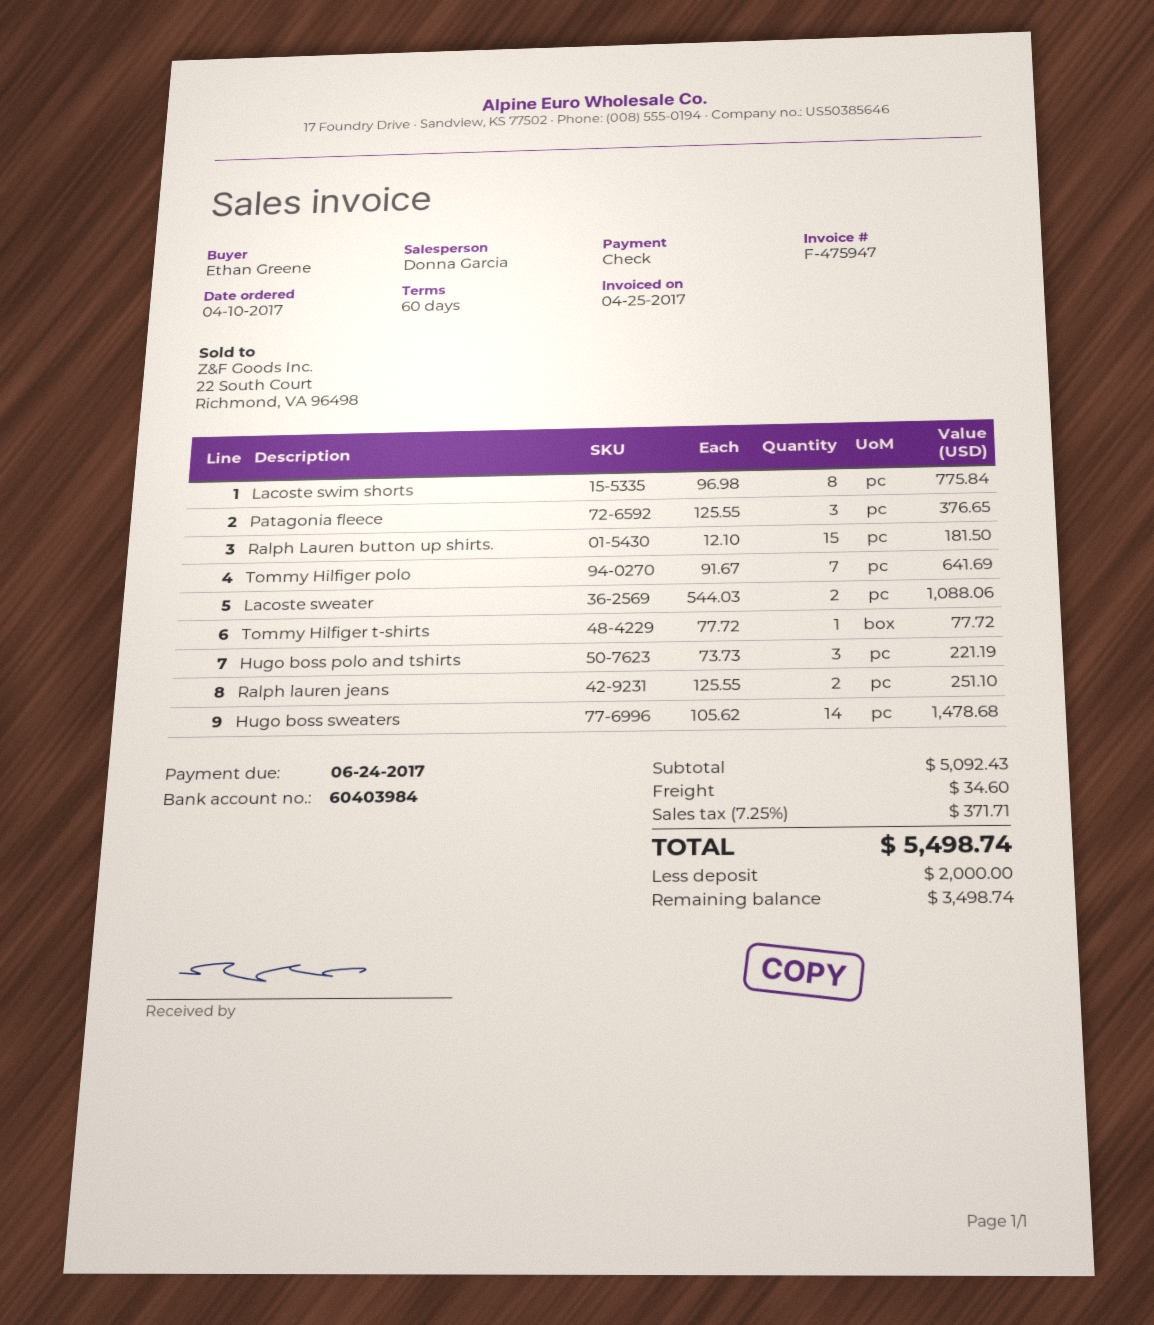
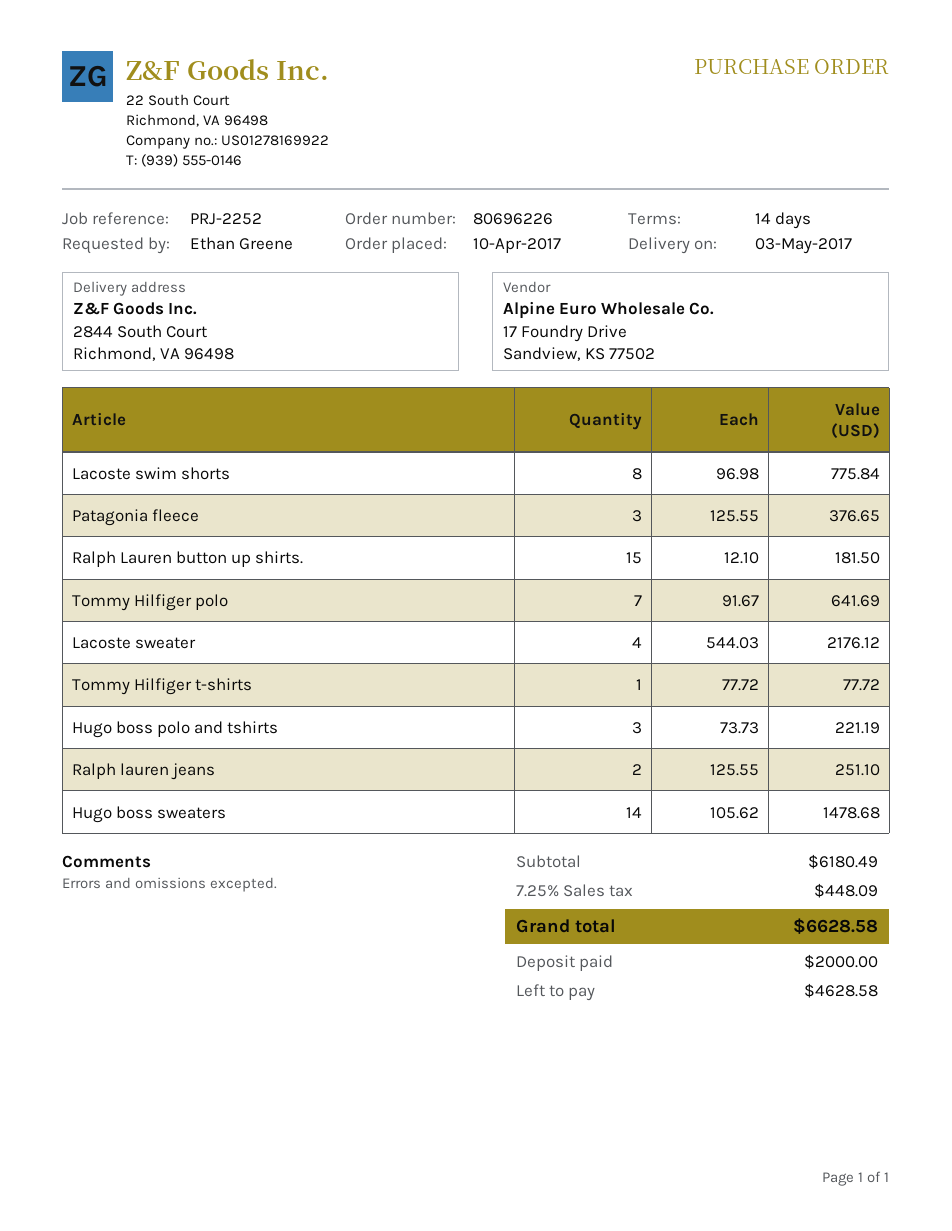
payment terms: 60 days -> 14 days
Lacoste sweater: 2 x 544.03 = 1088.06 -> 4 x 544.03 = 2176.12
subtotal: 5092.43 -> 6180.49
shipping: 34.60 -> none
tax: 7.25% = 371.71 -> 7.25% = 448.09
total: 5498.74 -> 6628.58
balance: 3498.74 -> 4628.58

